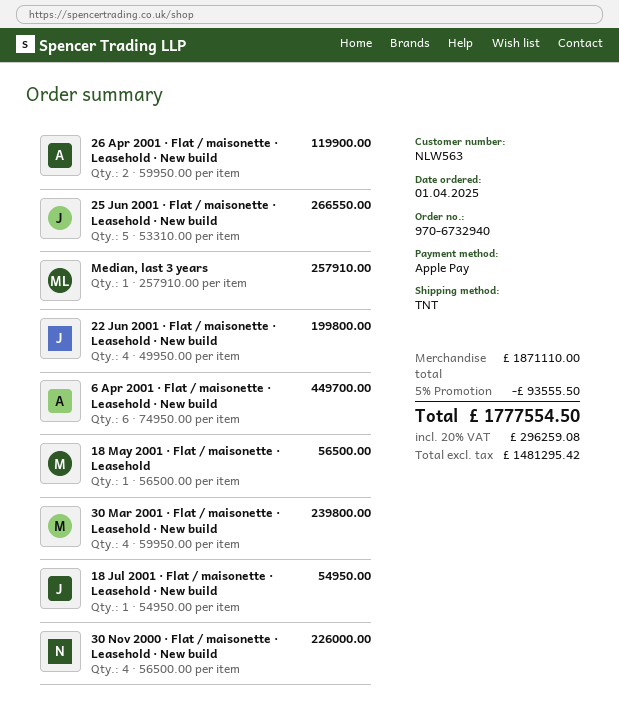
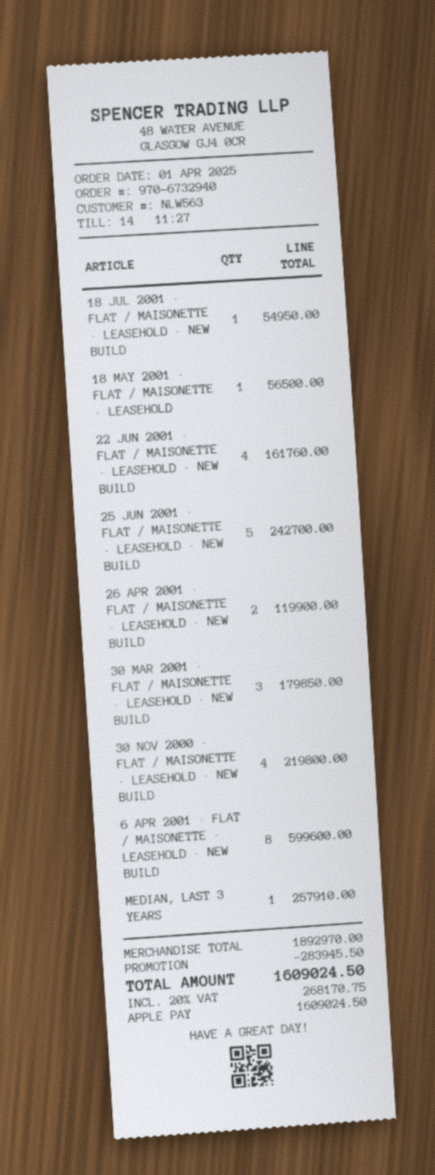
25 Jun 2001 · Flat / maisonette · Leasehold · New build: 5 for 266550.00 -> 5 for 242700.00
22 Jun 2001 · Flat / maisonette · Leasehold · New build: 4 for 199800.00 -> 4 for 161760.00
6 Apr 2001 · Flat / maisonette · Leasehold · New build: 6 for 449700.00 -> 8 for 599600.00
30 Mar 2001 · Flat / maisonette · Leasehold · New build: 4 for 239800.00 -> 3 for 179850.00
30 Nov 2000 · Flat / maisonette · Leasehold · New build: 4 for 226000.00 -> 4 for 219800.00
subtotal: 1871110.00 -> 1892970.00
discount: 93555.50 -> 283945.50
tax: 20% = 296259.08 -> 20% = 268170.75
total: 1777554.50 -> 1609024.50

